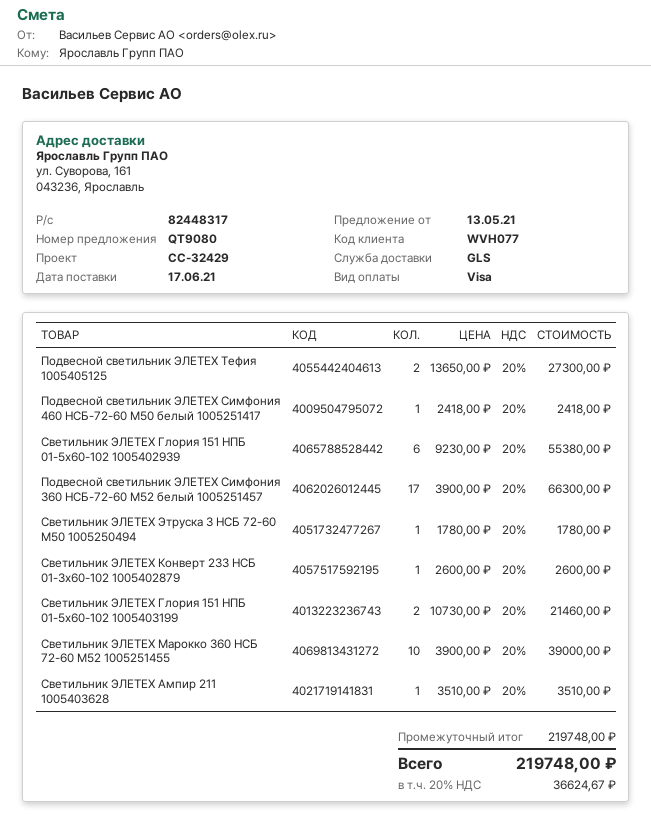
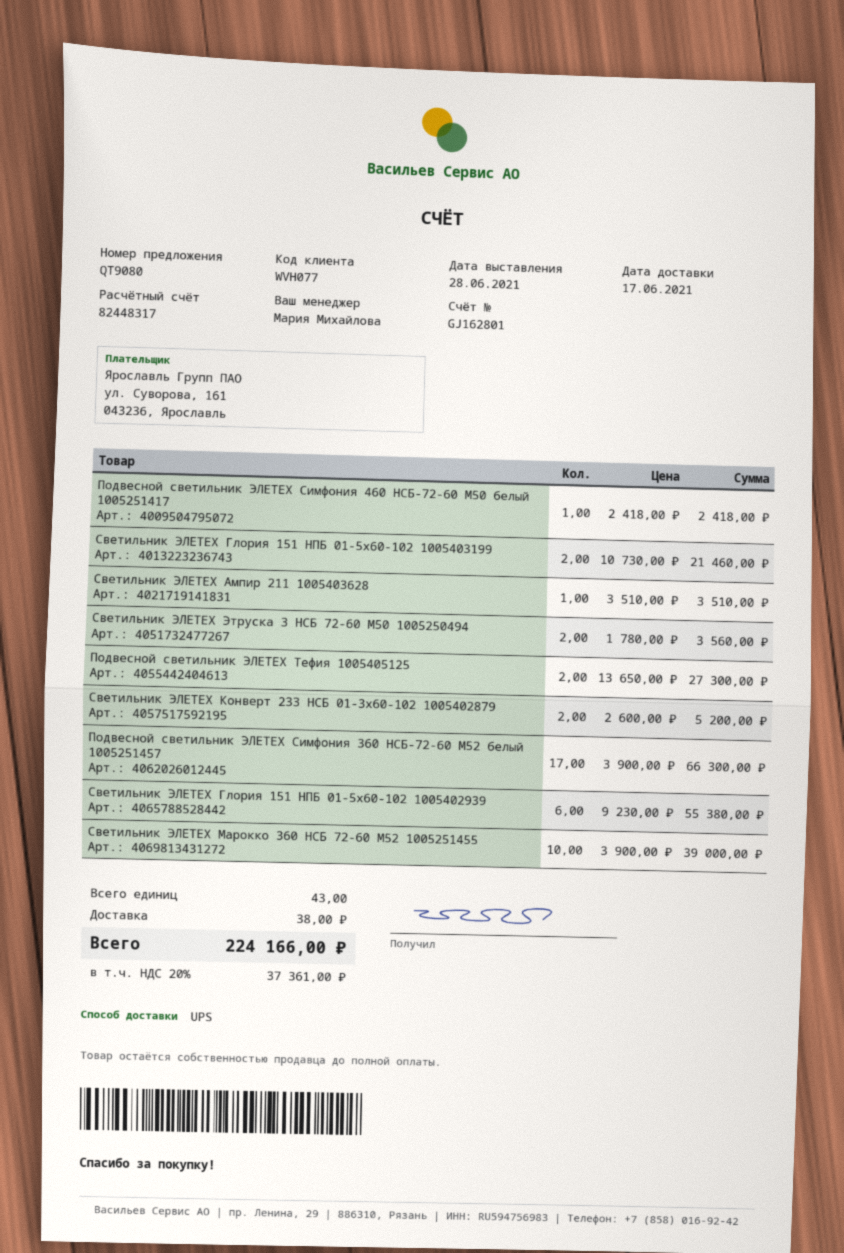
shipping method: GLS -> UPS
Светильник ЭЛЕТЕХ Этруска 3 НСБ 72-60 М50 1005250494: 1 x 1780.00 = 1780.00 -> 2 x 1780.00 = 3560.00
Светильник ЭЛЕТЕХ Конверт 233 НСБ 01-3х60-102 1005402879: 1 x 2600.00 = 2600.00 -> 2 x 2600.00 = 5200.00
shipping: none -> 38.00
tax: 20% = 36624.67 -> 20% = 37361.00
total: 219748.00 -> 224166.00

